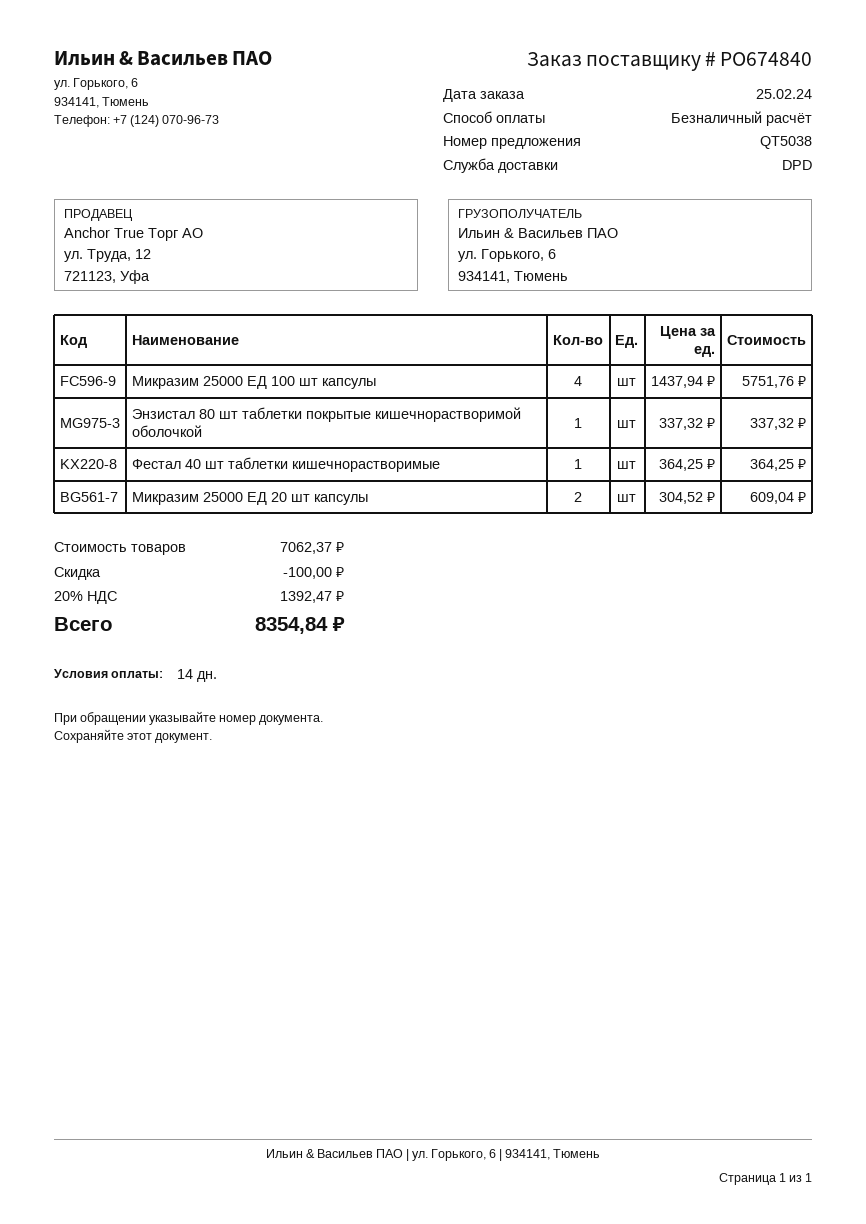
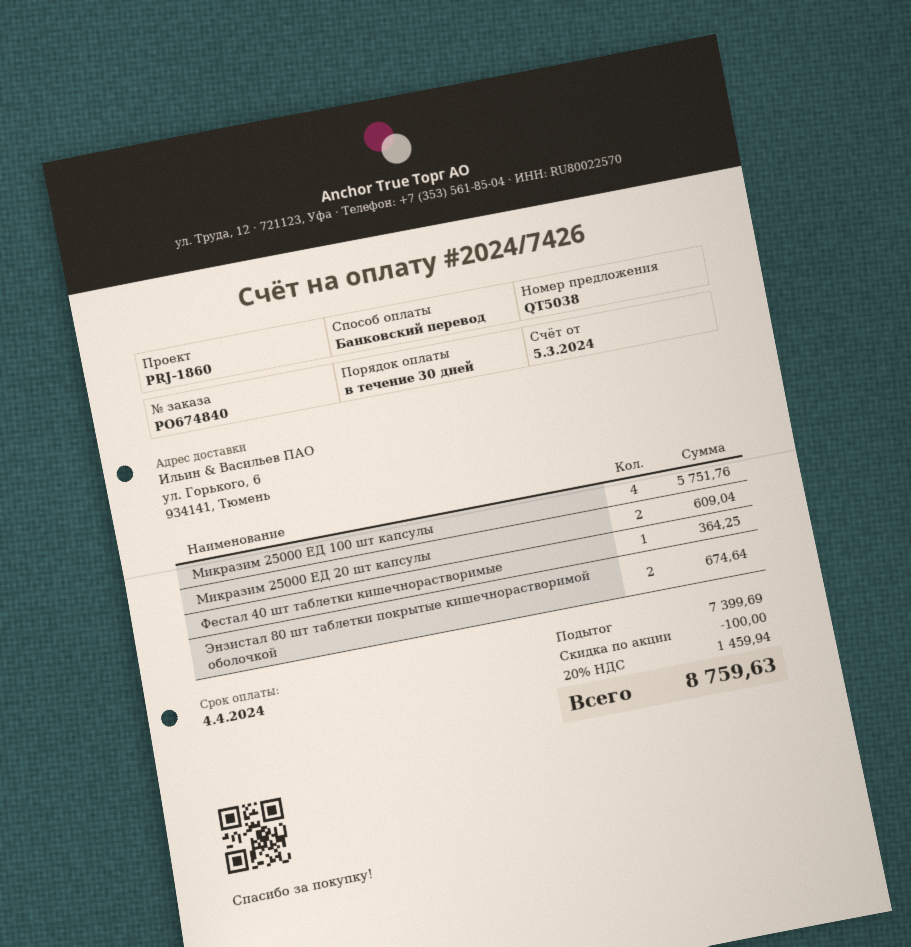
payment terms: 14 days -> 30 days
Энзистал 80 шт таблетки покрытые кишечнорастворимой оболочкой: 1 for 337.32 -> 2 for 674.64
subtotal: 7062.37 -> 7399.69
tax: 20% = 1392.47 -> 20% = 1459.94
total: 8354.84 -> 8759.63

